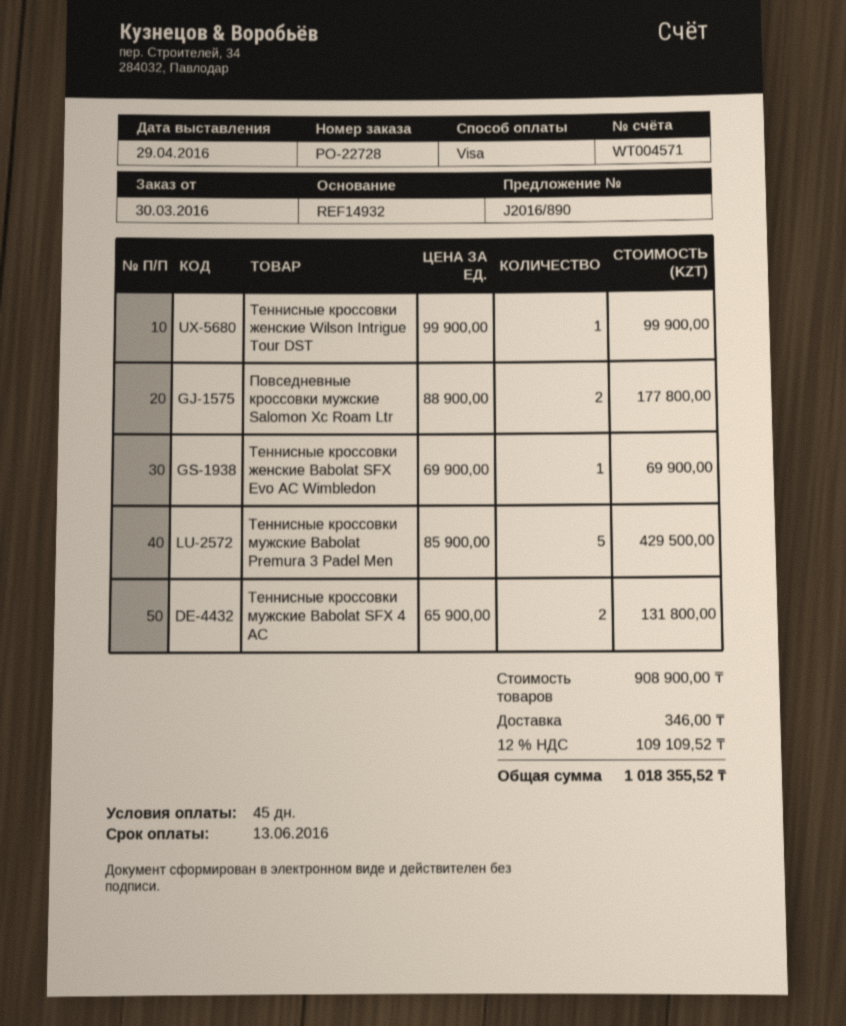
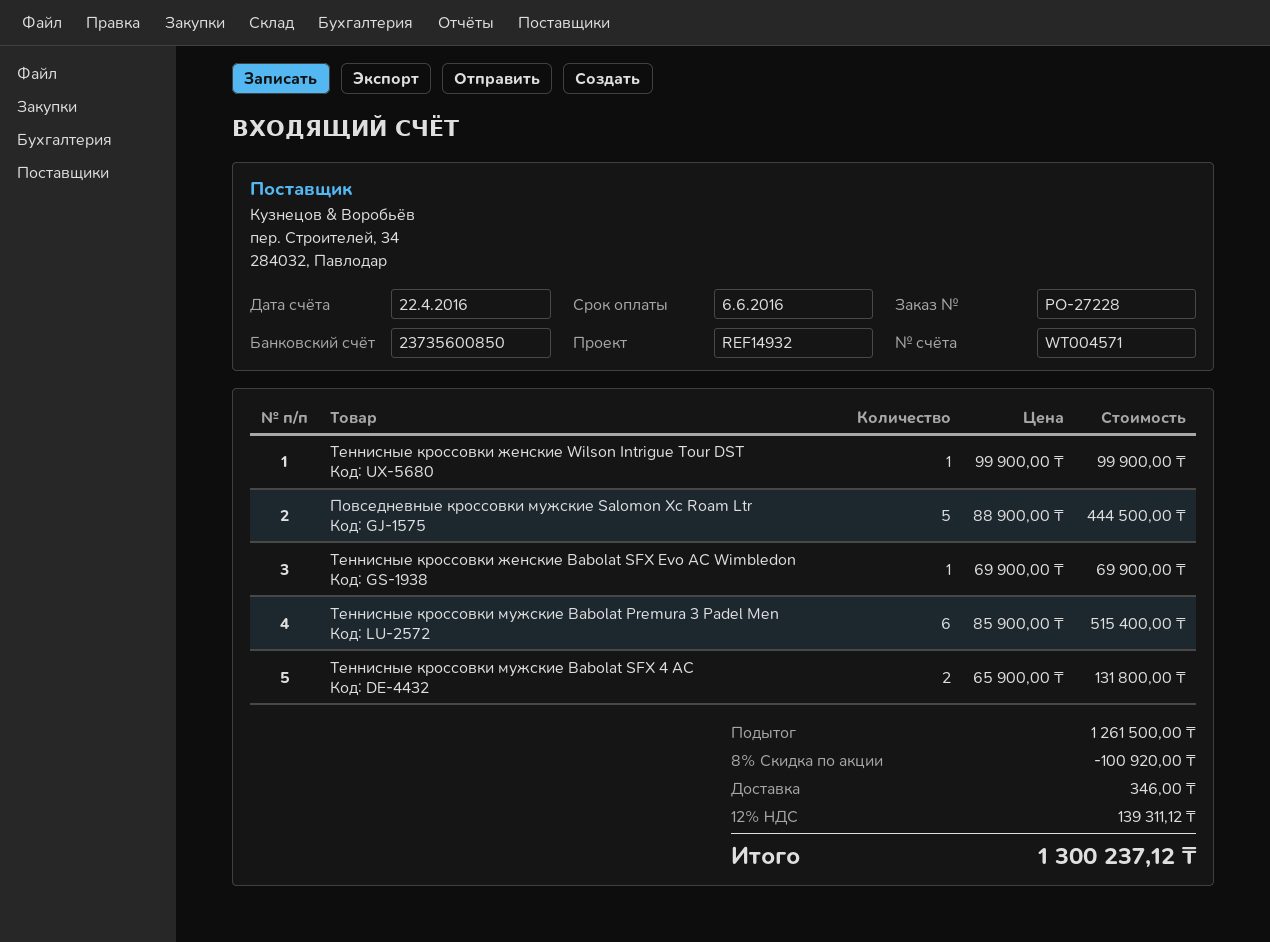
order number: PO-22728 -> PO-27228
invoice date: 2016-04-29 -> 2016-04-22
due date: 2016-06-13 -> 2016-06-06
Повседневные кроссовки мужские Salomon Xc Roam Ltr: 2 x 88900.00 = 177800.00 -> 5 x 88900.00 = 444500.00
Теннисные кроссовки мужские Babolat Premura 3 Padel Men: 5 x 85900.00 = 429500.00 -> 6 x 85900.00 = 515400.00
subtotal: 908900.00 -> 1261500.00
discount: none -> 8% = 100920.00
tax: 12% = 109109.52 -> 12% = 139311.12
total: 1018355.52 -> 1300237.12

